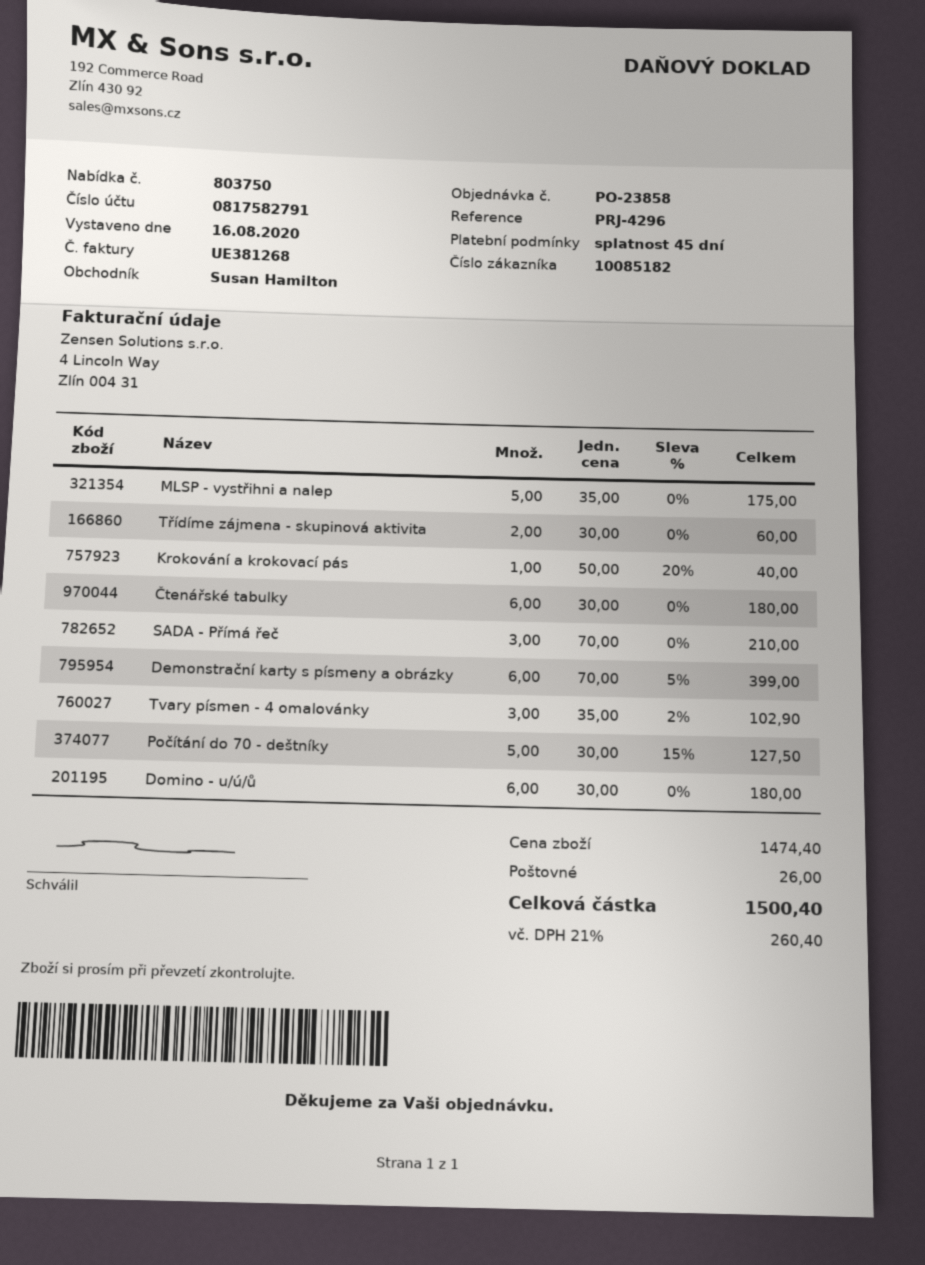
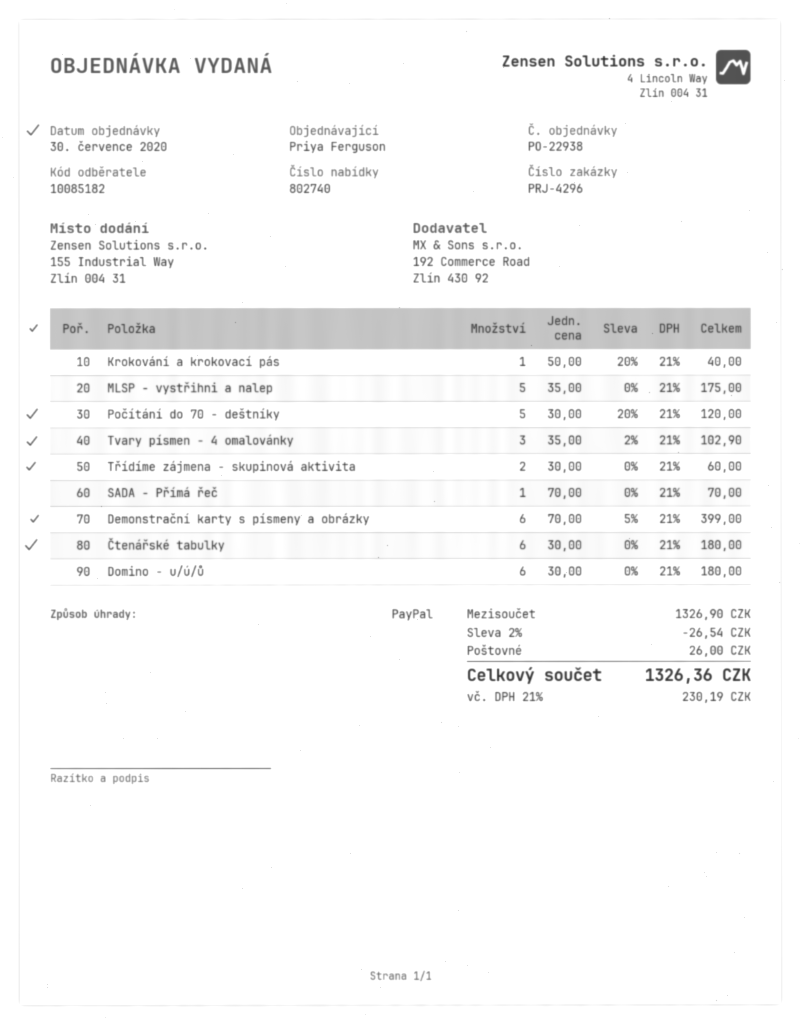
quote number: 803750 -> 802740
order number: PO-23858 -> PO-22938
SADA - Přímá řeč: 3 x 70.00 = 210.00 -> 1 x 70.00 = 70.00
Počítání do 70 - deštníky: 5 x 30.00 - 15% = 127.50 -> 5 x 30.00 - 20% = 120.00
subtotal: 1474.40 -> 1326.90
discount: none -> 2% = 26.54
tax: 21% = 260.40 -> 21% = 230.19
total: 1500.40 -> 1326.36

